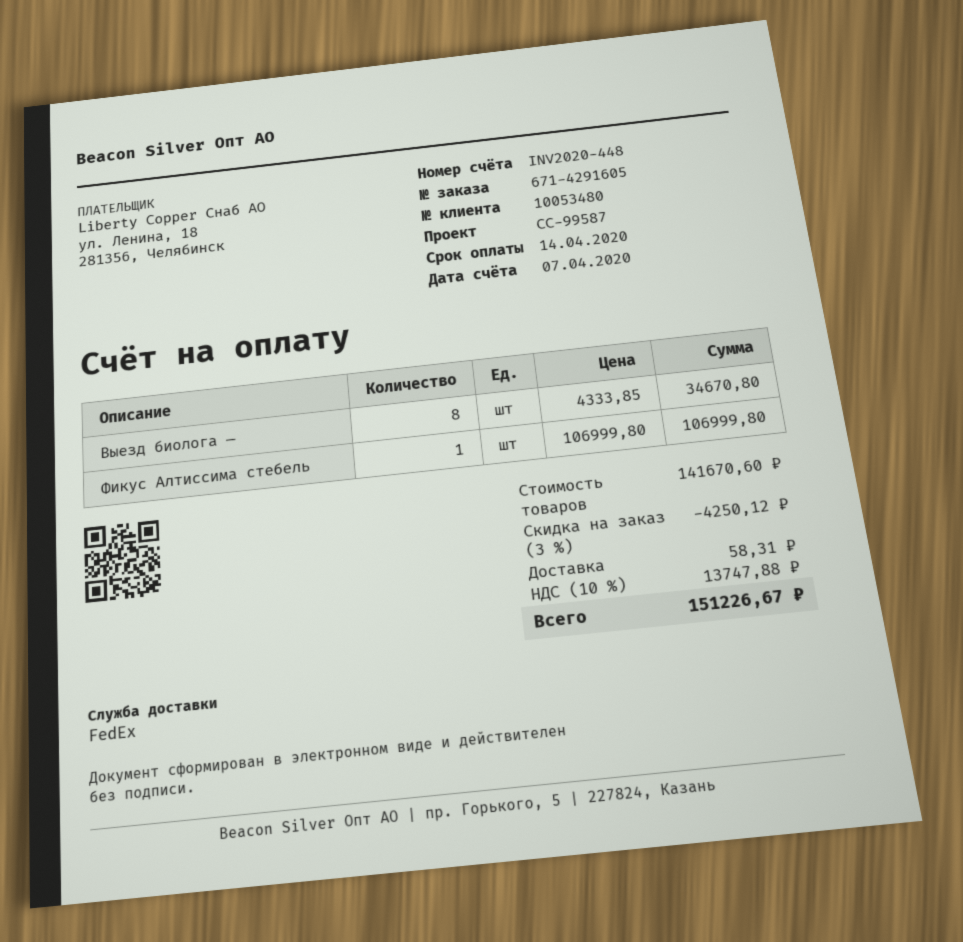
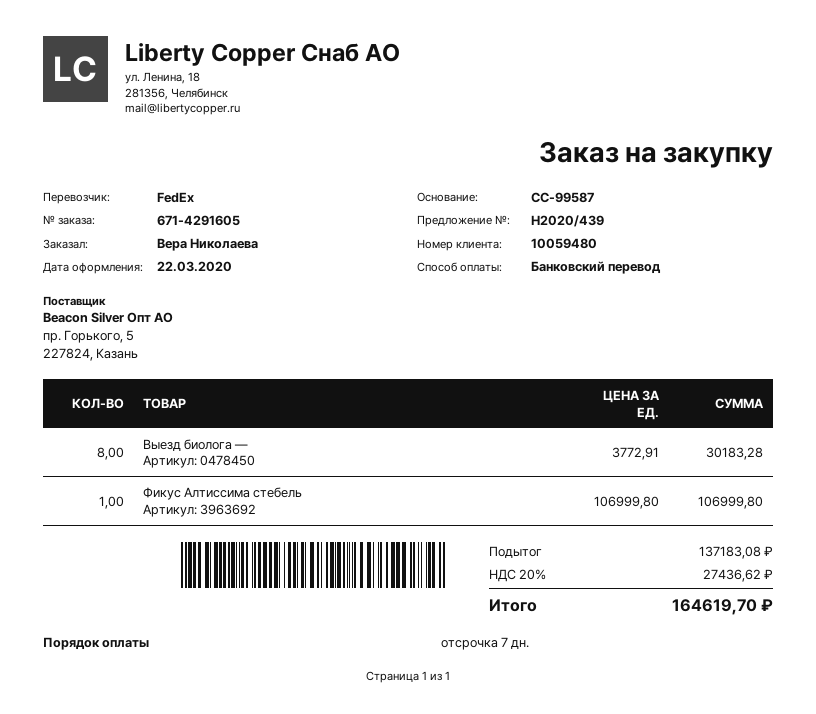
customer number: 10053480 -> 10059480
Выезд биолога —: 8 x 4333.85 = 34670.80 -> 8 x 3772.91 = 30183.28
subtotal: 141670.60 -> 137183.08
discount: 3% = 4250.12 -> none
shipping: 58.31 -> none
tax: 10% = 13747.88 -> 20% = 27436.62
total: 151226.67 -> 164619.70

